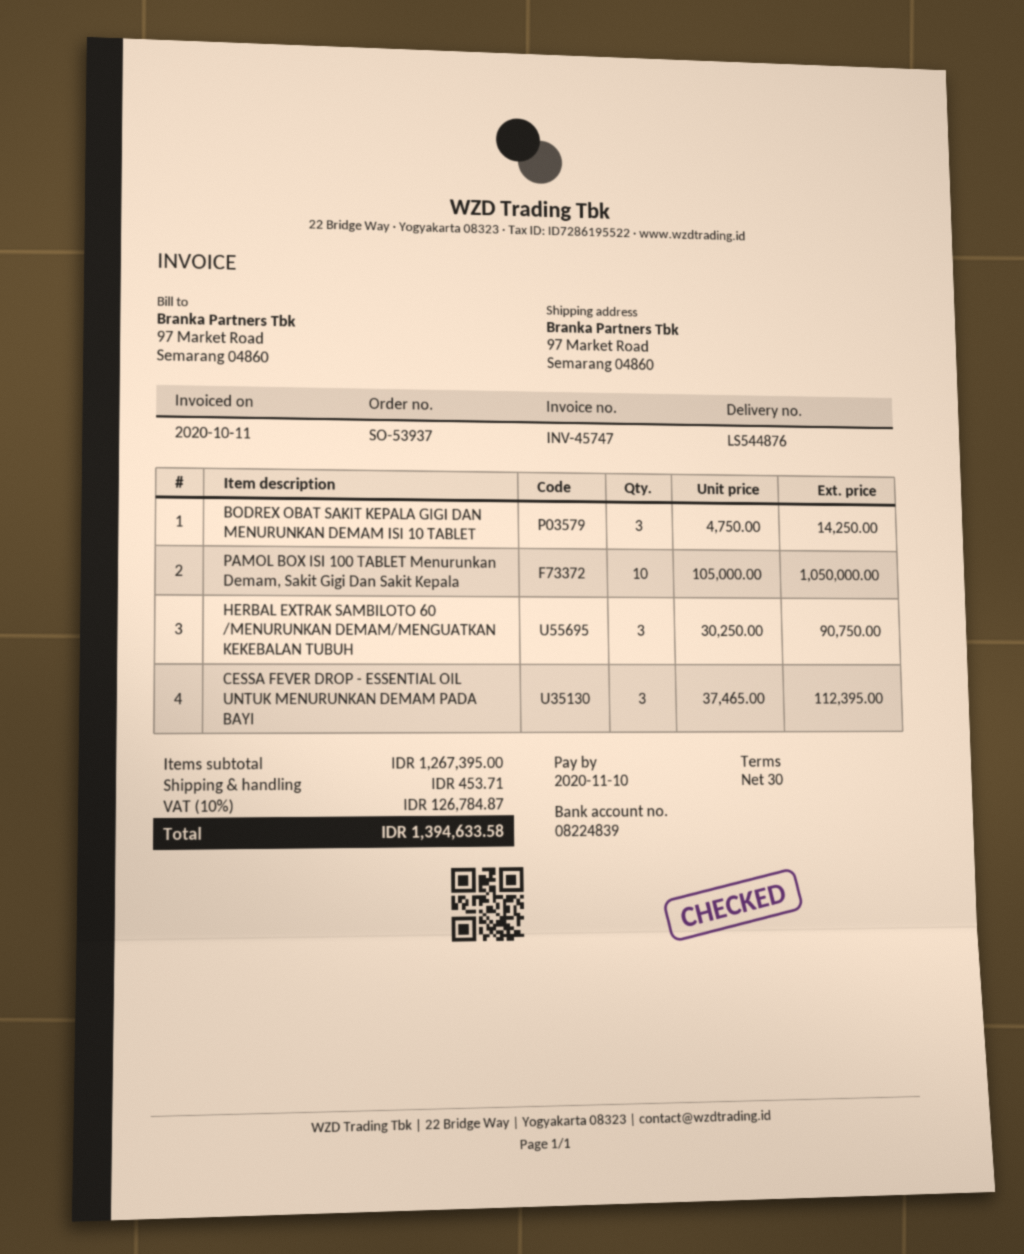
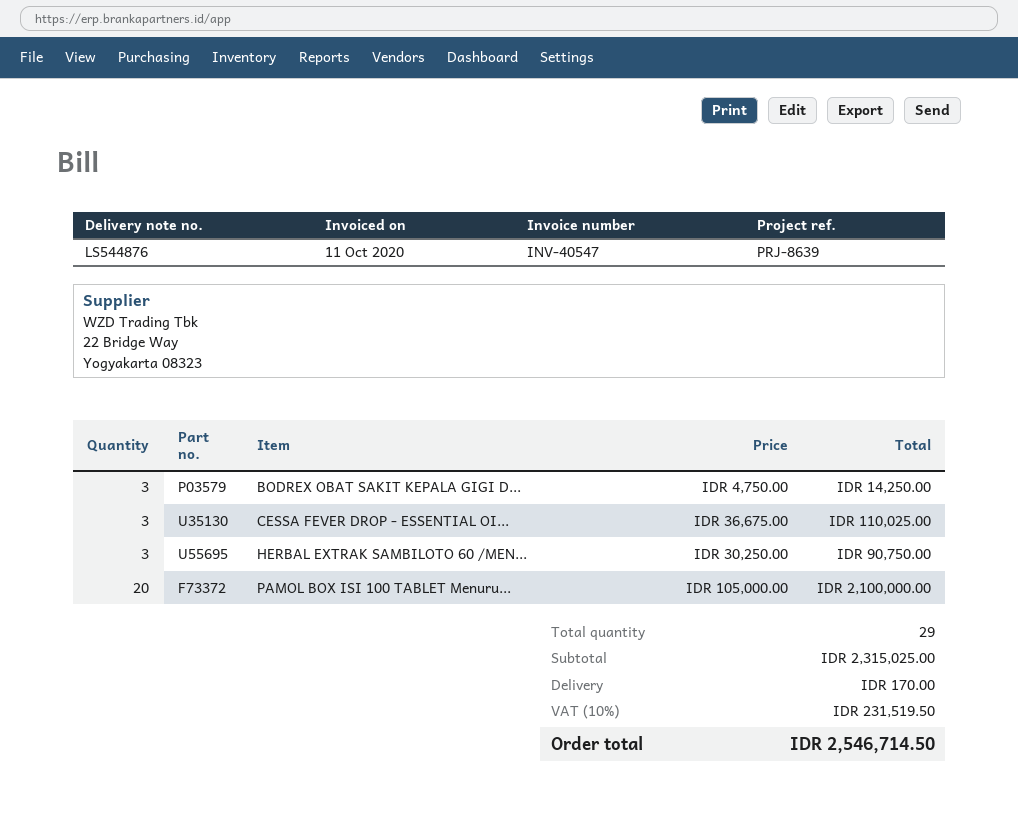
invoice number: INV-45747 -> INV-40547
PAMOL BOX ISI 100 TABLET Menurunkan Demam, Sakit Gigi Dan Sakit Kepala: 10 x 105000.00 = 1050000.00 -> 20 x 105000.00 = 2100000.00
CESSA FEVER DROP - ESSENTIAL OIL UNTUK MENURUNKAN DEMAM PADA BAYI: 3 x 37465.00 = 112395.00 -> 3 x 36675.00 = 110025.00
subtotal: 1267395.00 -> 2315025.00
shipping: 453.71 -> 170.00
tax: 10% = 126784.87 -> 10% = 231519.50
total: 1394633.58 -> 2546714.50

